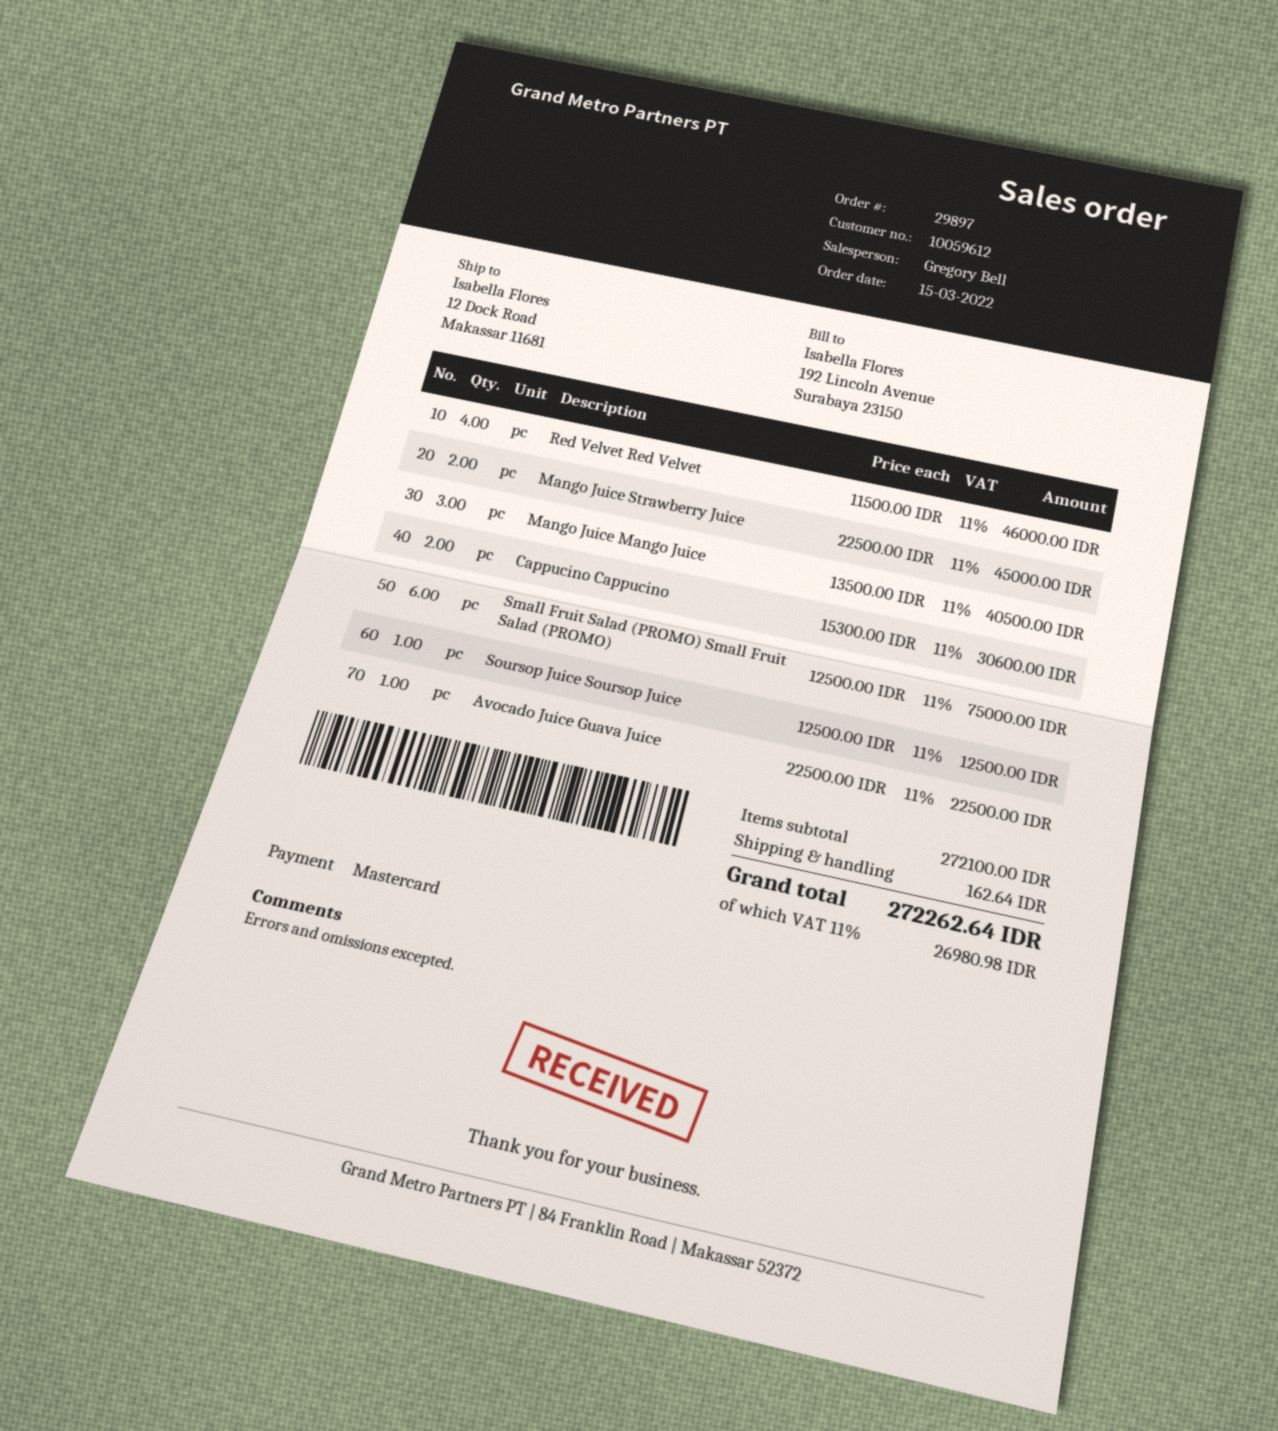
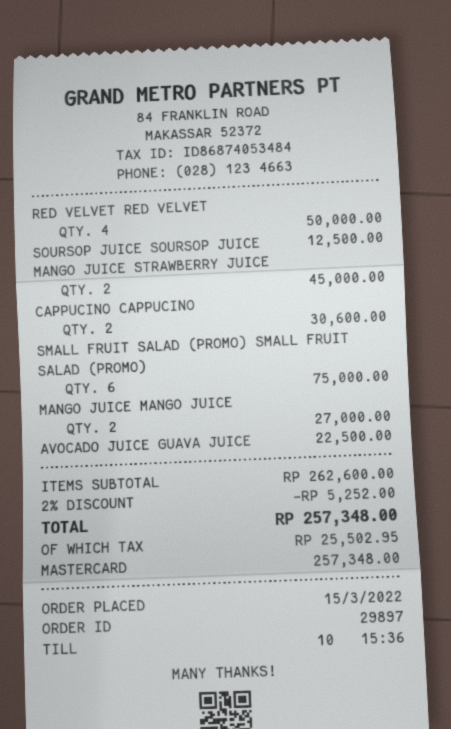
Red Velvet Red Velvet: 4 for 46000.00 -> 4 for 50000.00
Mango Juice Mango Juice: 3 for 40500.00 -> 2 for 27000.00
subtotal: 272100.00 -> 262600.00
discount: none -> 2% = 5252.00
shipping: 162.64 -> none
tax: 26980.98 -> 25502.95
total: 272262.64 -> 257348.00

